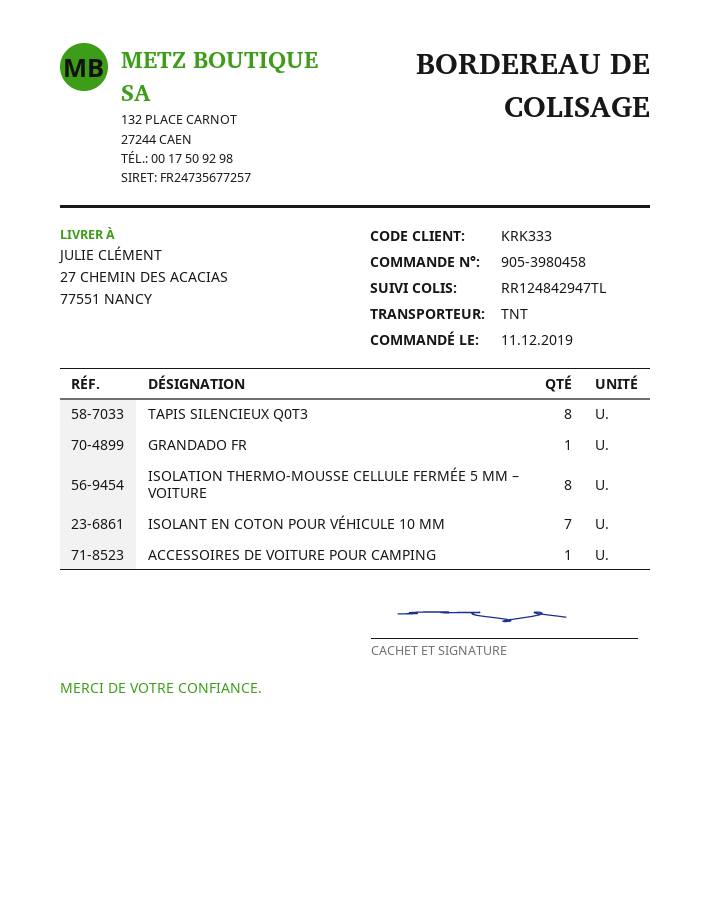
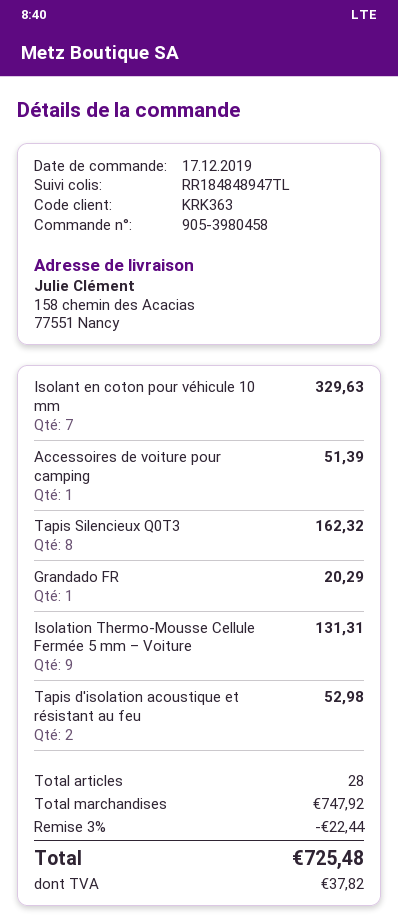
order date: 2019-12-11 -> 2019-12-17
customer number: KRK333 -> KRK363
tracking number: RR124842947TL -> RR184848947TL
ship to: 27 CHEMIN DES ACACIAS, 77551 NANCY -> 158 chemin des Acacias, 77551 Nancy
ISOLATION THERMO‑MOUSSE CELLULE FERMÉE 5 MM – VOITURE: 8 -> 9
Tapis d'isolation acoustique et résistant au feu: none -> 2

